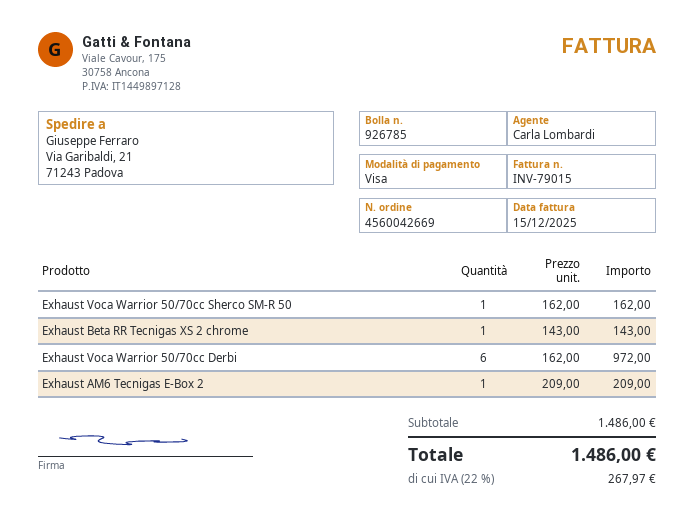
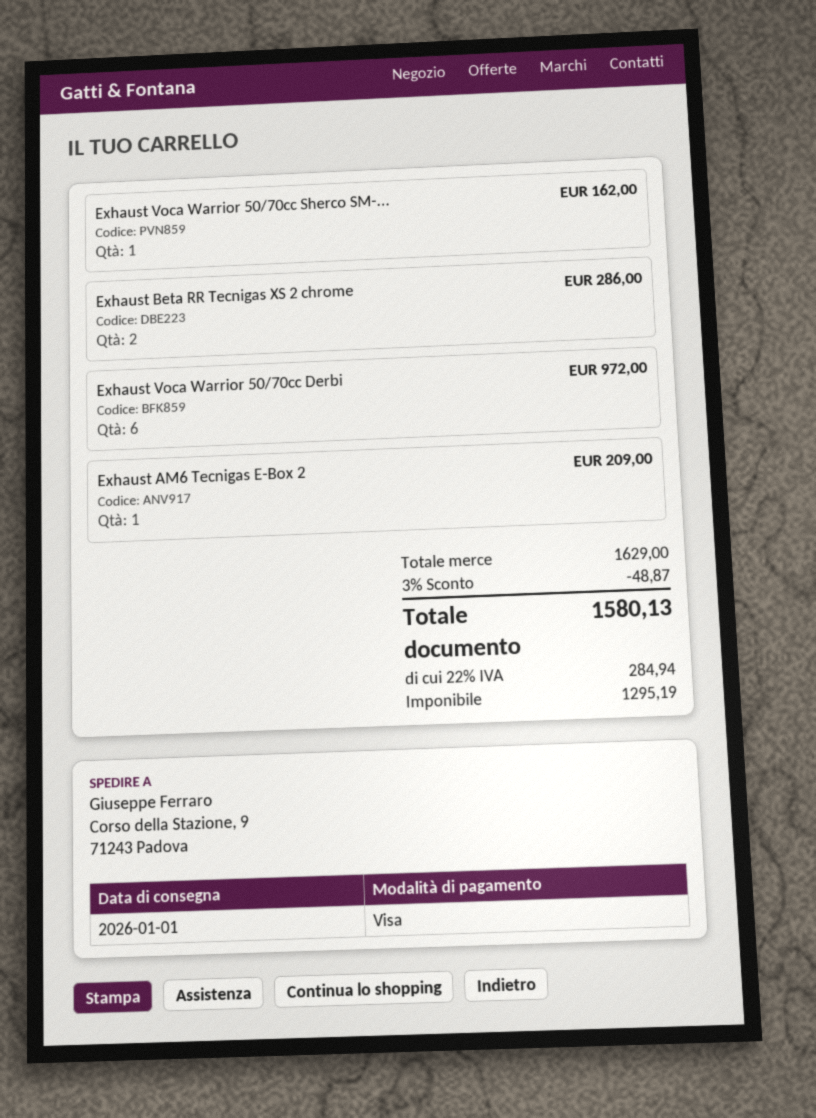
ship to: Via Garibaldi, 21, 71243 Padova -> Corso della Stazione, 9, 71243 Padova
Exhaust Beta RR Tecnigas XS 2 chrome: 1 for 143.00 -> 2 for 286.00
subtotal: 1486.00 -> 1629.00
discount: none -> 3% = 48.87
tax: 22% = 267.97 -> 22% = 284.94
total: 1486.00 -> 1580.13

